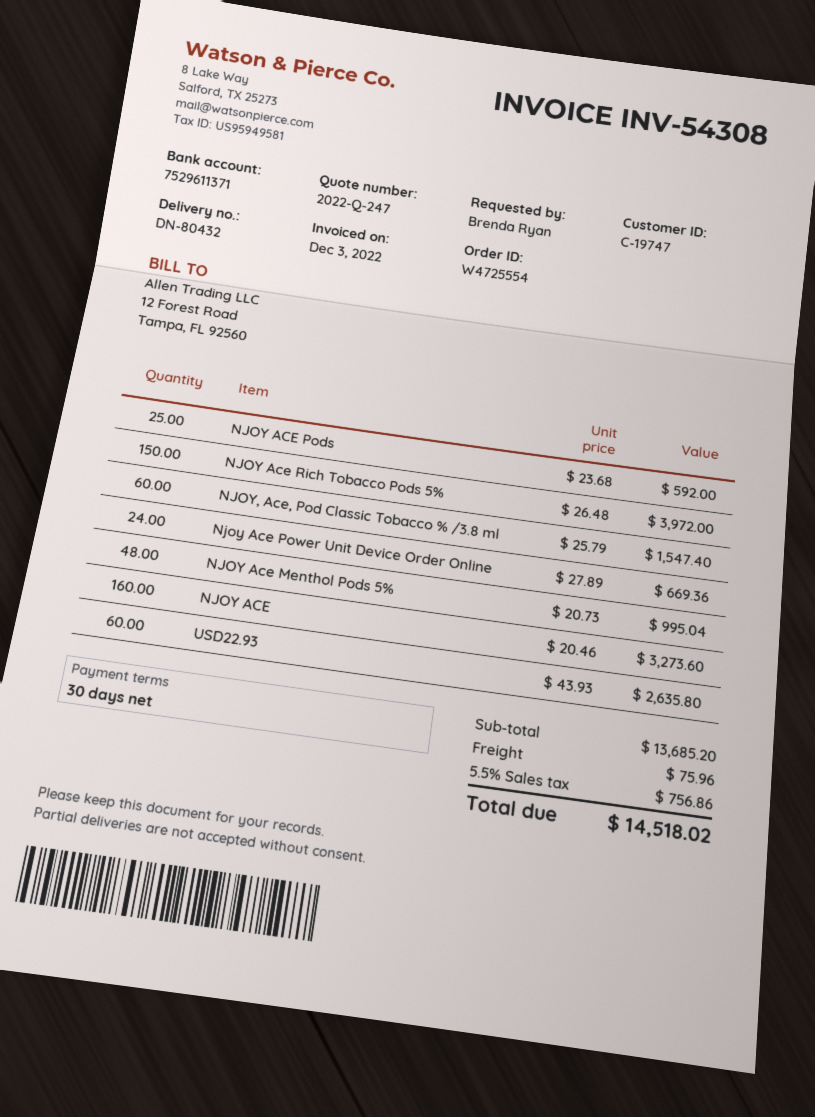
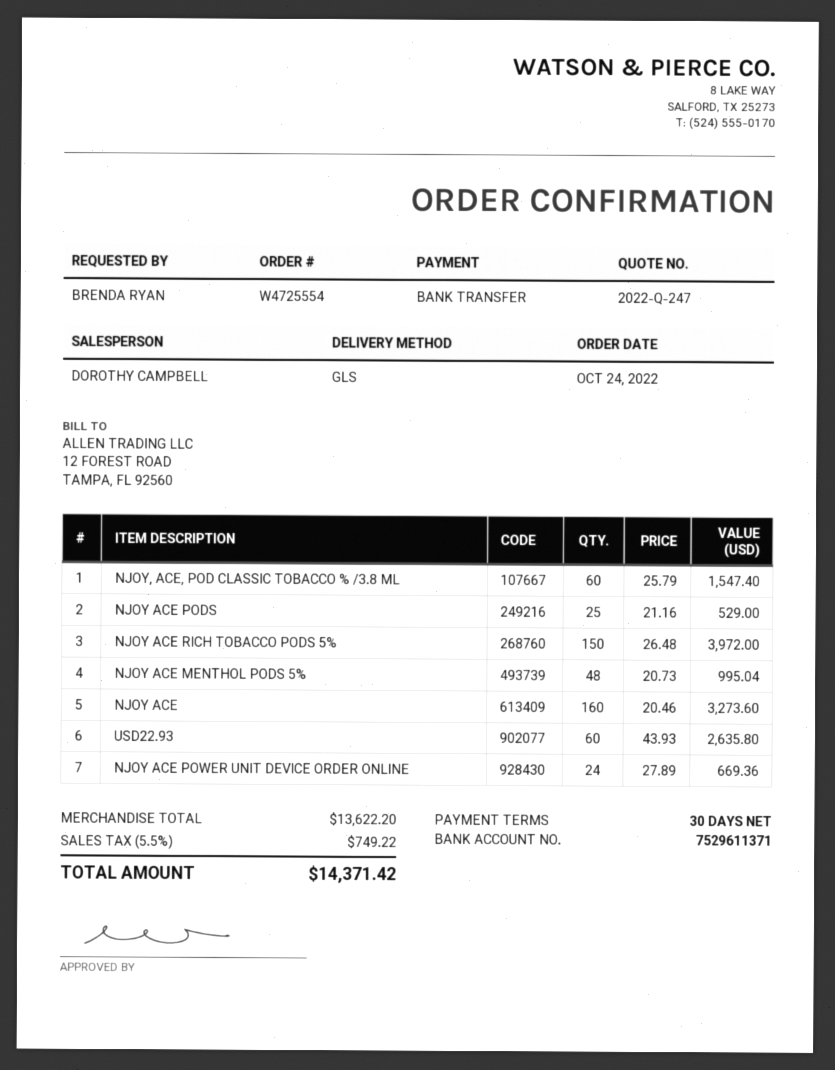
NJOY ACE Pods: 25 x 23.68 = 592.00 -> 25 x 21.16 = 529.00
subtotal: 13685.20 -> 13622.20
shipping: 75.96 -> none
tax: 5.5% = 756.86 -> 5.5% = 749.22
total: 14518.02 -> 14371.42

